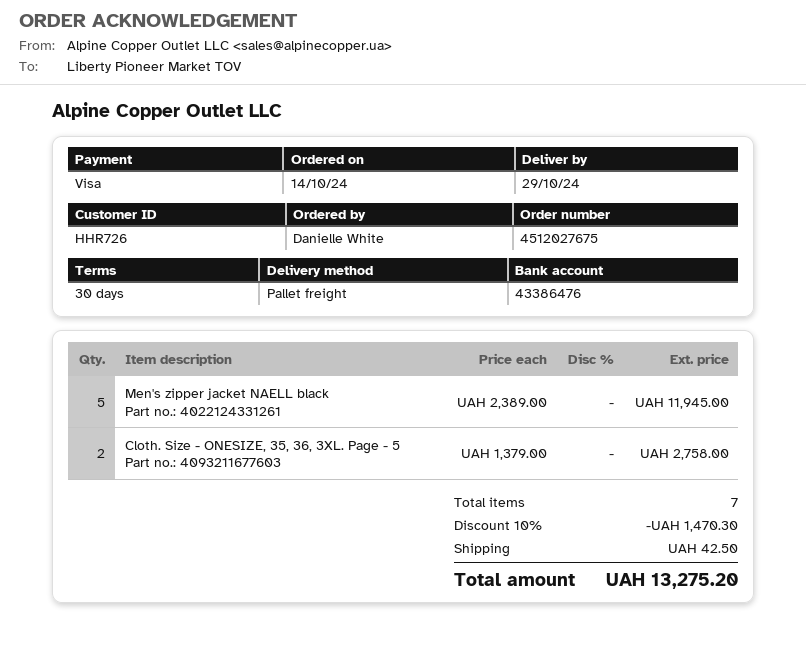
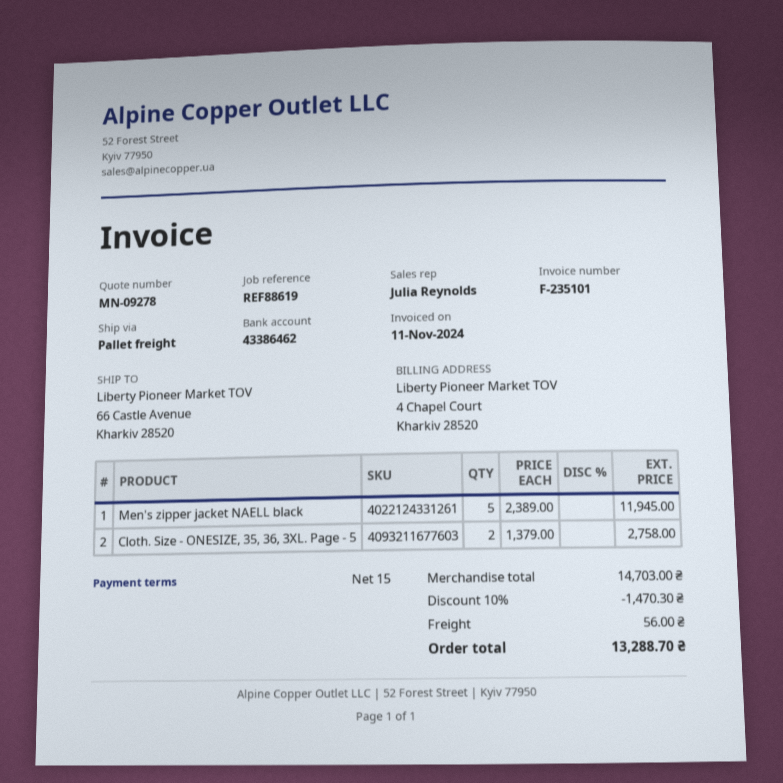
payment terms: 30 days -> 15 days
bank account: 43386476 -> 43386462
shipping: 42.50 -> 56.00
total: 13275.20 -> 13288.70

